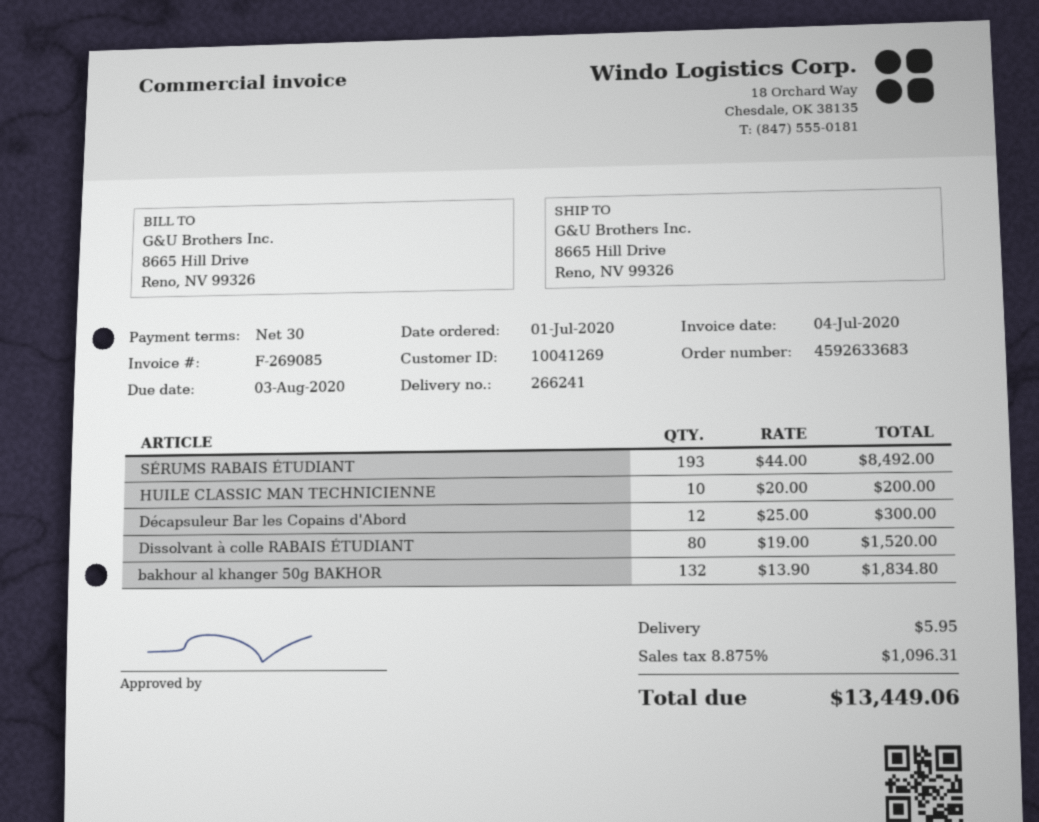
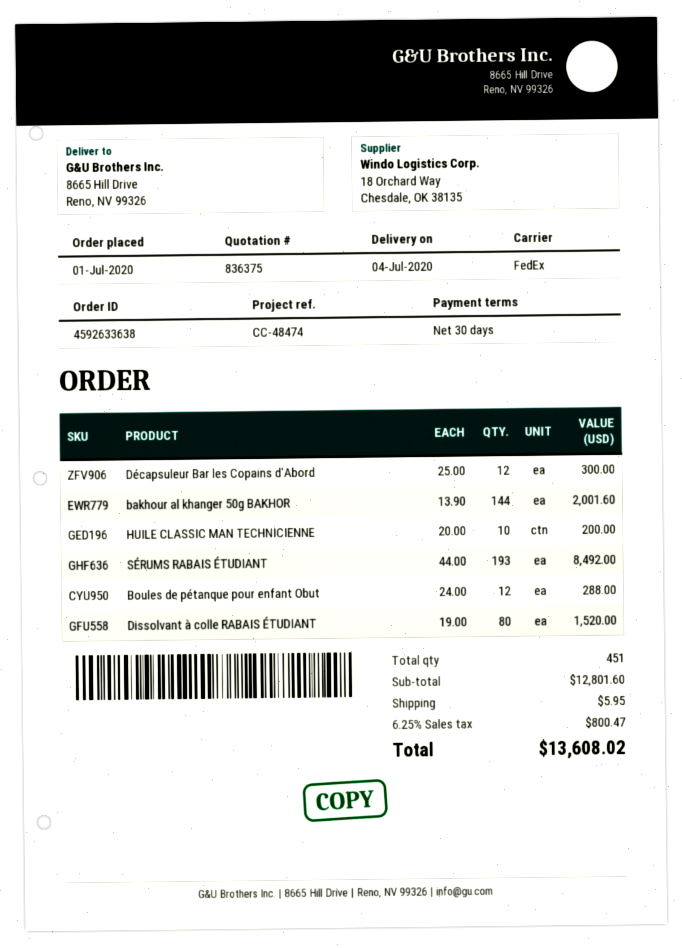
order number: 4592633683 -> 4592633638
bakhour al khanger 50g BAKHOR: 132 x 13.90 = 1834.80 -> 144 x 13.90 = 2001.60
Boules de pétanque pour enfant Obut: none -> 12 x 24.00 = 288.00
tax: 8.875% = 1096.31 -> 6.25% = 800.47
total: 13449.06 -> 13608.02

